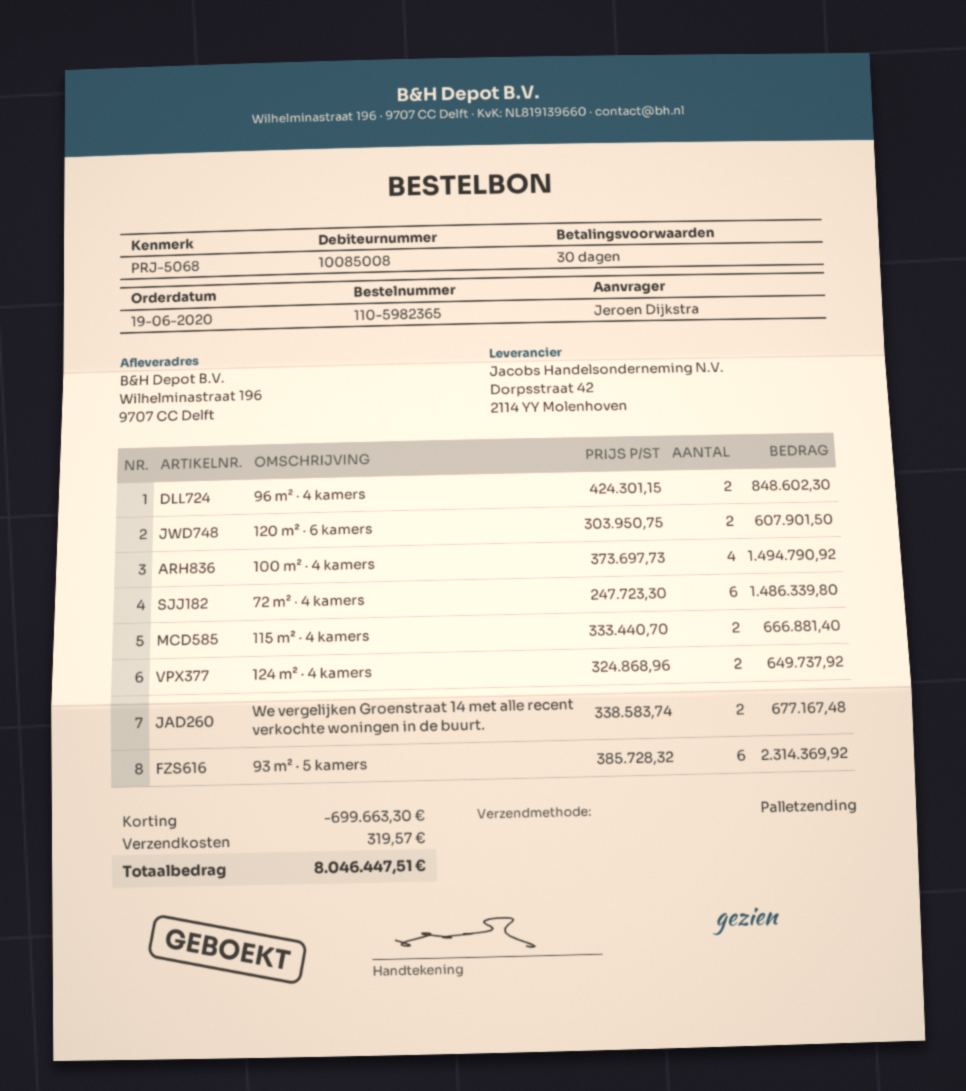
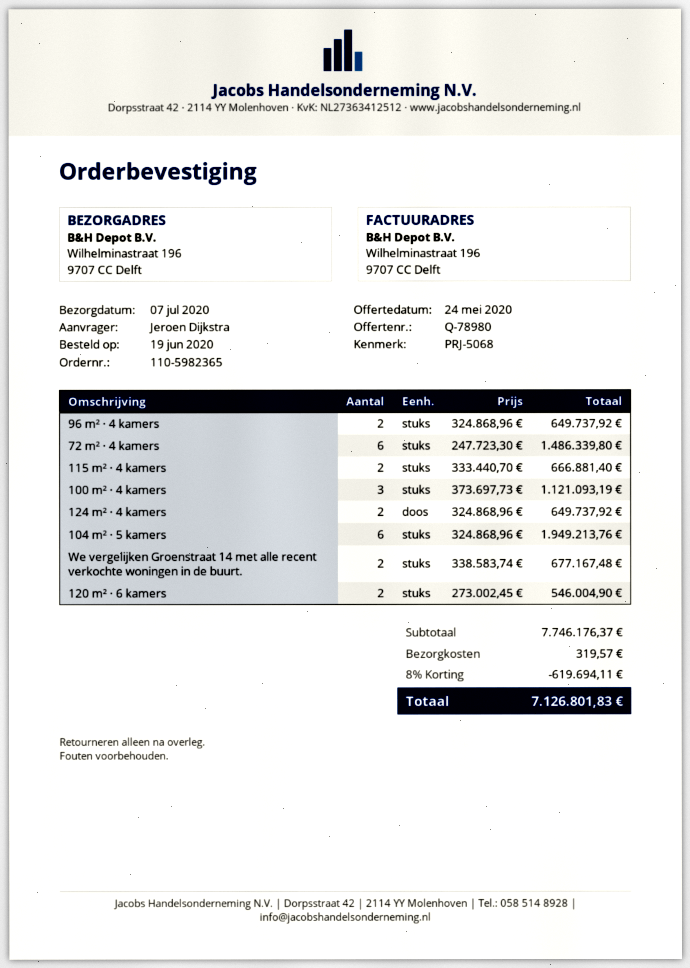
96 m² · 4 kamers: 2 x 424301.15 = 848602.30 -> 2 x 324868.96 = 649737.92
120 m² · 6 kamers: 2 x 303950.75 = 607901.50 -> 2 x 273002.45 = 546004.90
100 m² · 4 kamers: 4 x 373697.73 = 1494790.92 -> 3 x 373697.73 = 1121093.19
93 m² · 5 kamers: 6 x 385728.32 = 2314369.92 -> none
104 m² · 5 kamers: none -> 6 x 324868.96 = 1949213.76
discount: 699663.30 -> 619694.11
total: 8046447.51 -> 7126801.83

